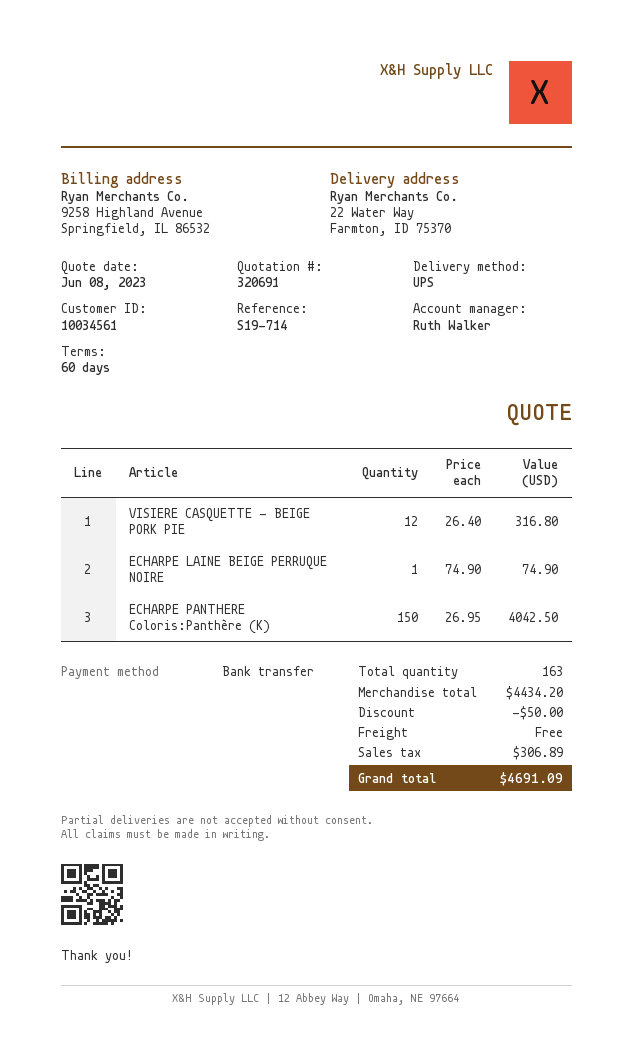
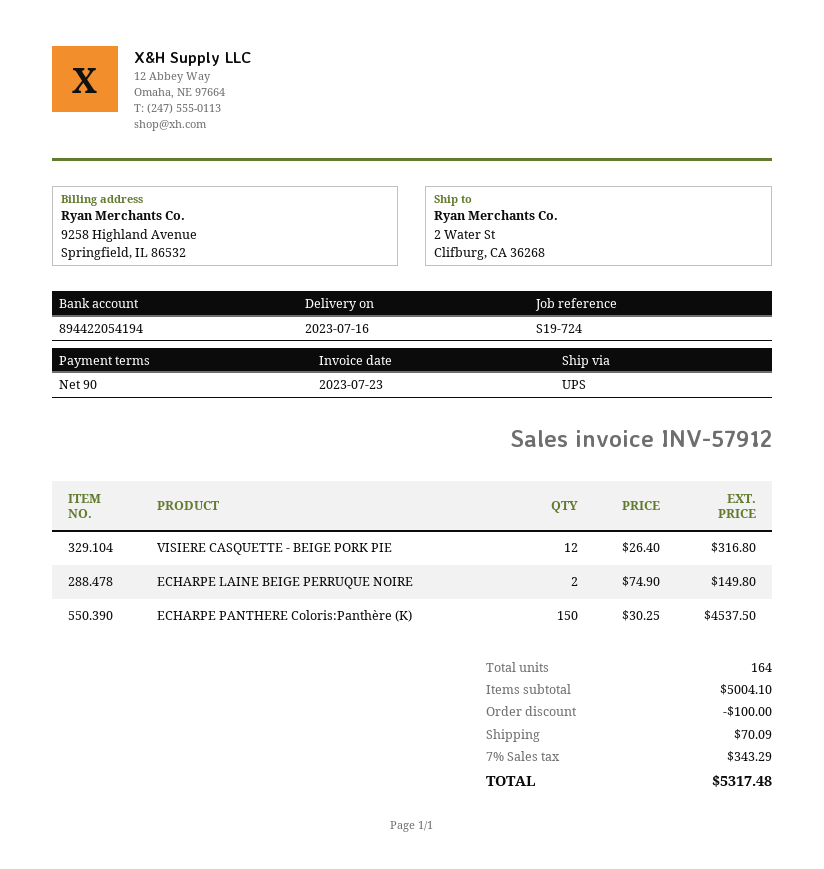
payment terms: 60 days -> 90 days
reference: S19-714 -> S19-724
ship to: 22 Water Way, Farmton, ID 75370 -> 2 Water St, Clifburg, CA 36268
ECHARPE LAINE BEIGE PERRUQUE NOIRE: 1 x 74.90 = 74.90 -> 2 x 74.90 = 149.80
ECHARPE PANTHERE Coloris:Panthère (K): 150 x 26.95 = 4042.50 -> 150 x 30.25 = 4537.50
total quantity: 163 -> 164
subtotal: 4434.20 -> 5004.10
discount: 50.00 -> 100.00
shipping: 0.00 -> 70.09
tax: 306.89 -> 343.29
total: 4691.09 -> 5317.48

